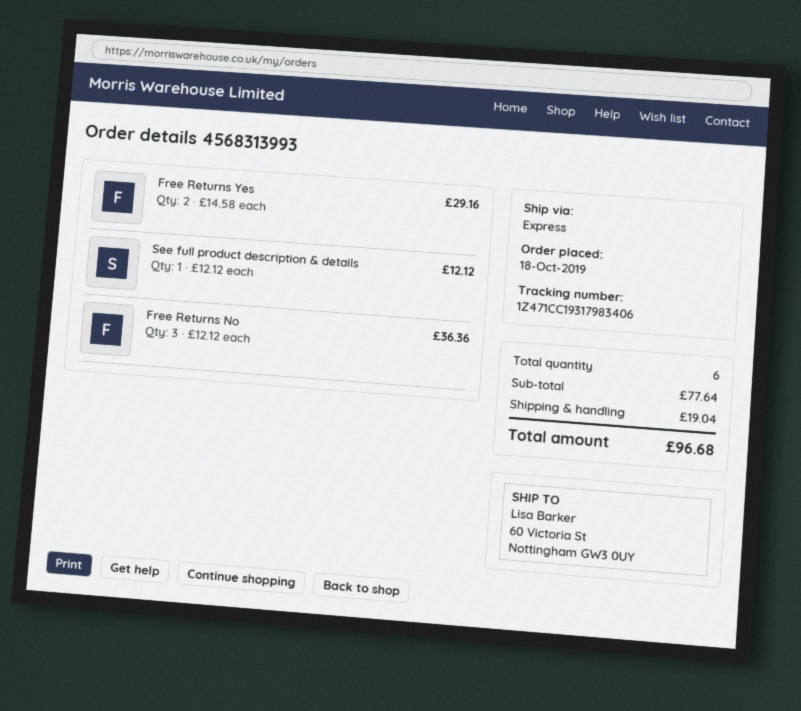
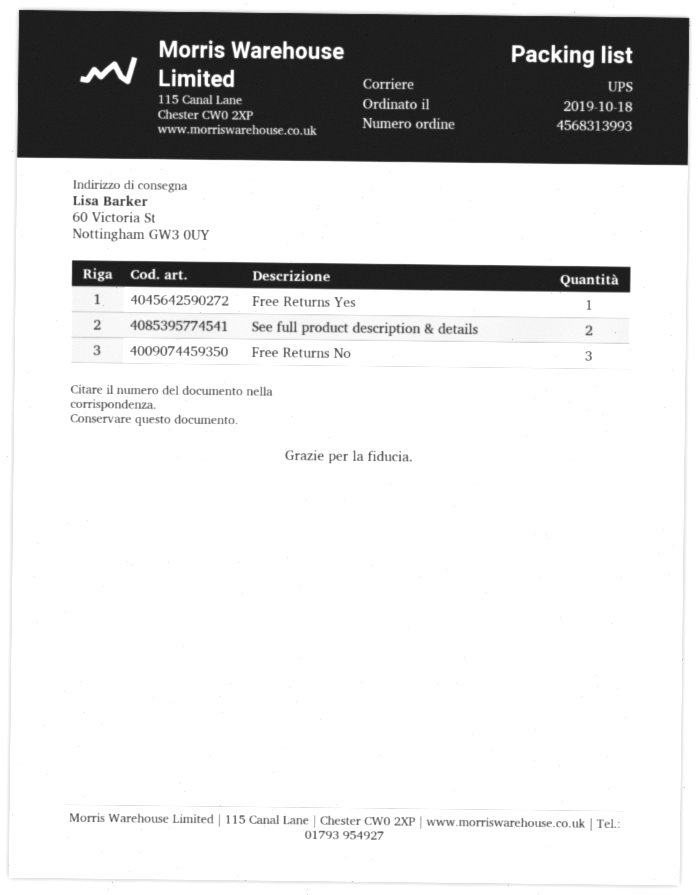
shipping method: express -> UPS
Free Returns Yes: 2 -> 1
See full product description & details: 1 -> 2

